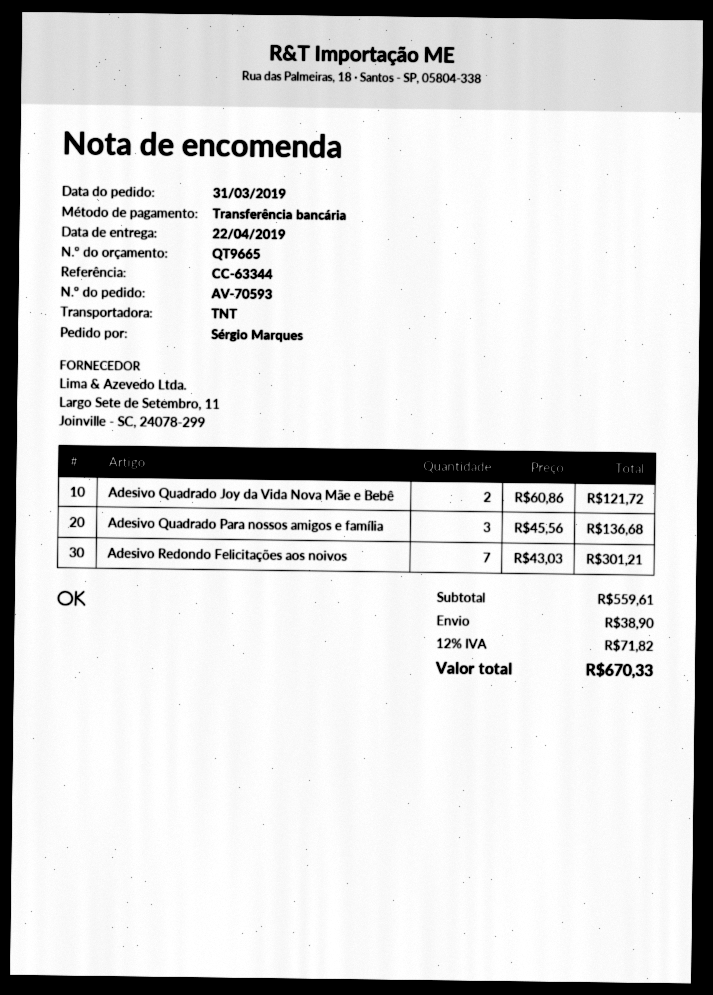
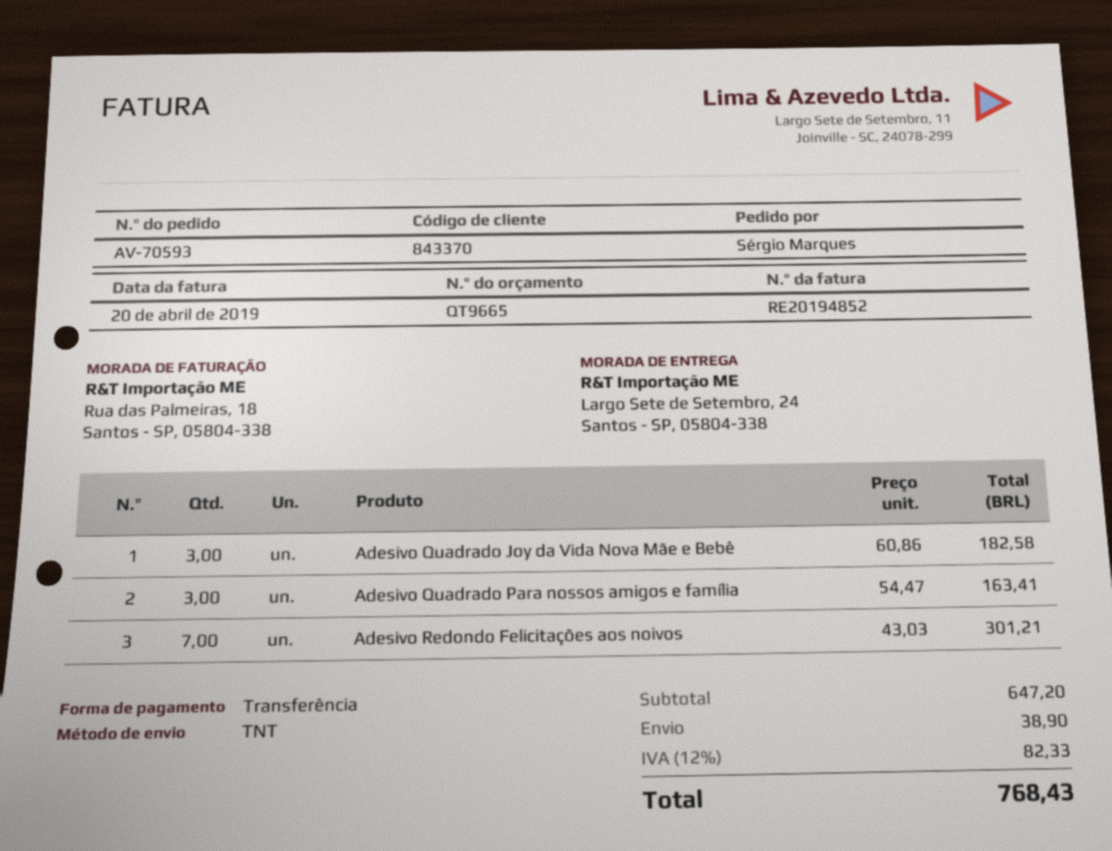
Adesivo Quadrado Joy da Vida Nova Mãe e Bebê: 2 x 60.86 = 121.72 -> 3 x 60.86 = 182.58
Adesivo Quadrado Para nossos amigos e família: 3 x 45.56 = 136.68 -> 3 x 54.47 = 163.41
subtotal: 559.61 -> 647.20
tax: 12% = 71.82 -> 12% = 82.33
total: 670.33 -> 768.43

